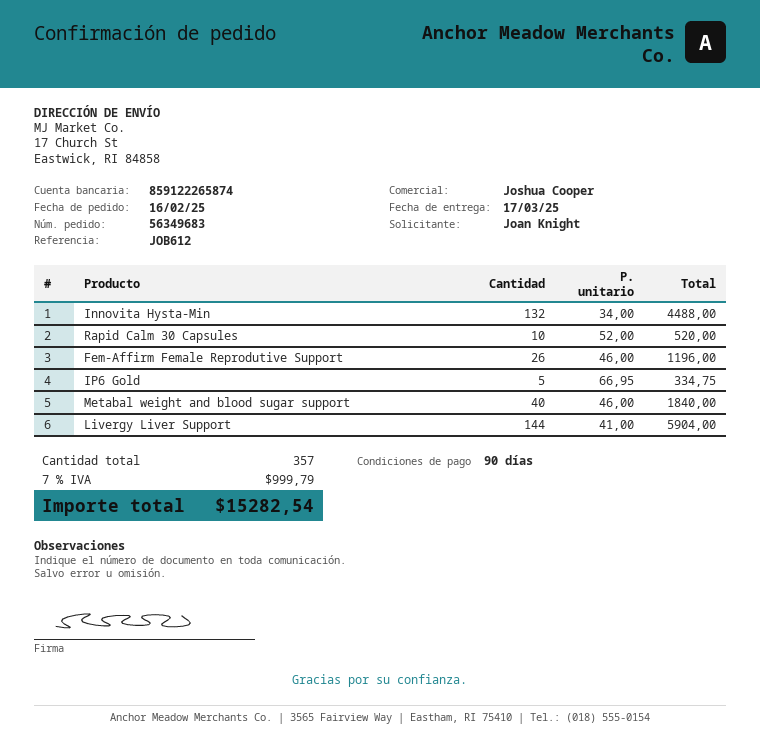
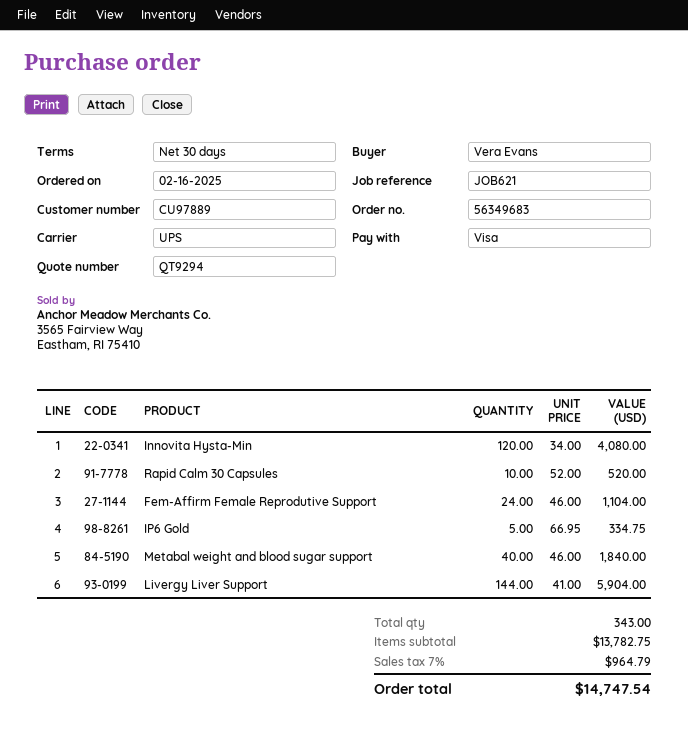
payment terms: 90 days -> 30 days
reference: JOB612 -> JOB621
ordered by: Joan Knight -> Vera Evans
Innovita Hysta-Min: 132 x 34.00 = 4488.00 -> 120 x 34.00 = 4080.00
Fem-Affirm Female Reprodutive Support: 26 x 46.00 = 1196.00 -> 24 x 46.00 = 1104.00
total quantity: 357 -> 343
tax: 7% = 999.79 -> 7% = 964.79
total: 15282.54 -> 14747.54

